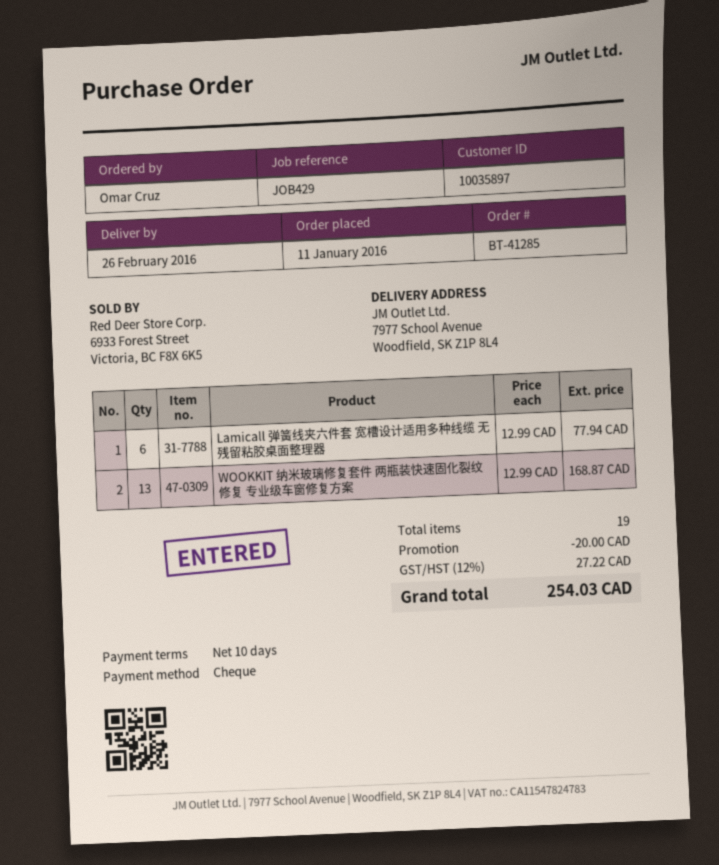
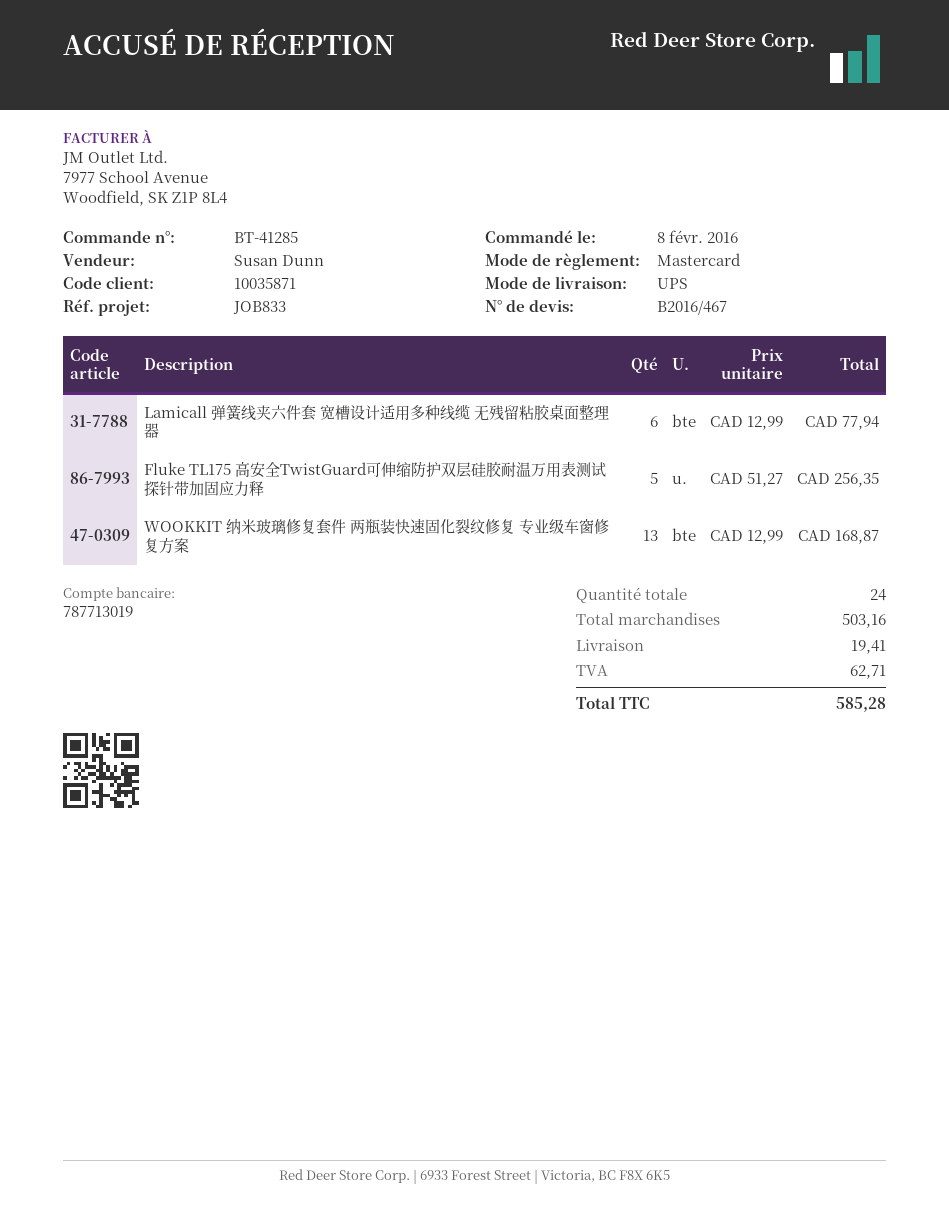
order date: 2016-01-11 -> 2016-02-08
customer number: 10035897 -> 10035871
reference: JOB429 -> JOB833
payment method: cheque -> Mastercard
Fluke TL175 高安全TwistGuard可伸缩防护双层硅胶耐温万用表测试探针带加固应力释: none -> 5 x 51.27 = 256.35
total quantity: 19 -> 24
discount: 20.00 -> none
shipping: none -> 19.41
tax: 27.22 -> 62.71
total: 254.03 -> 585.28

